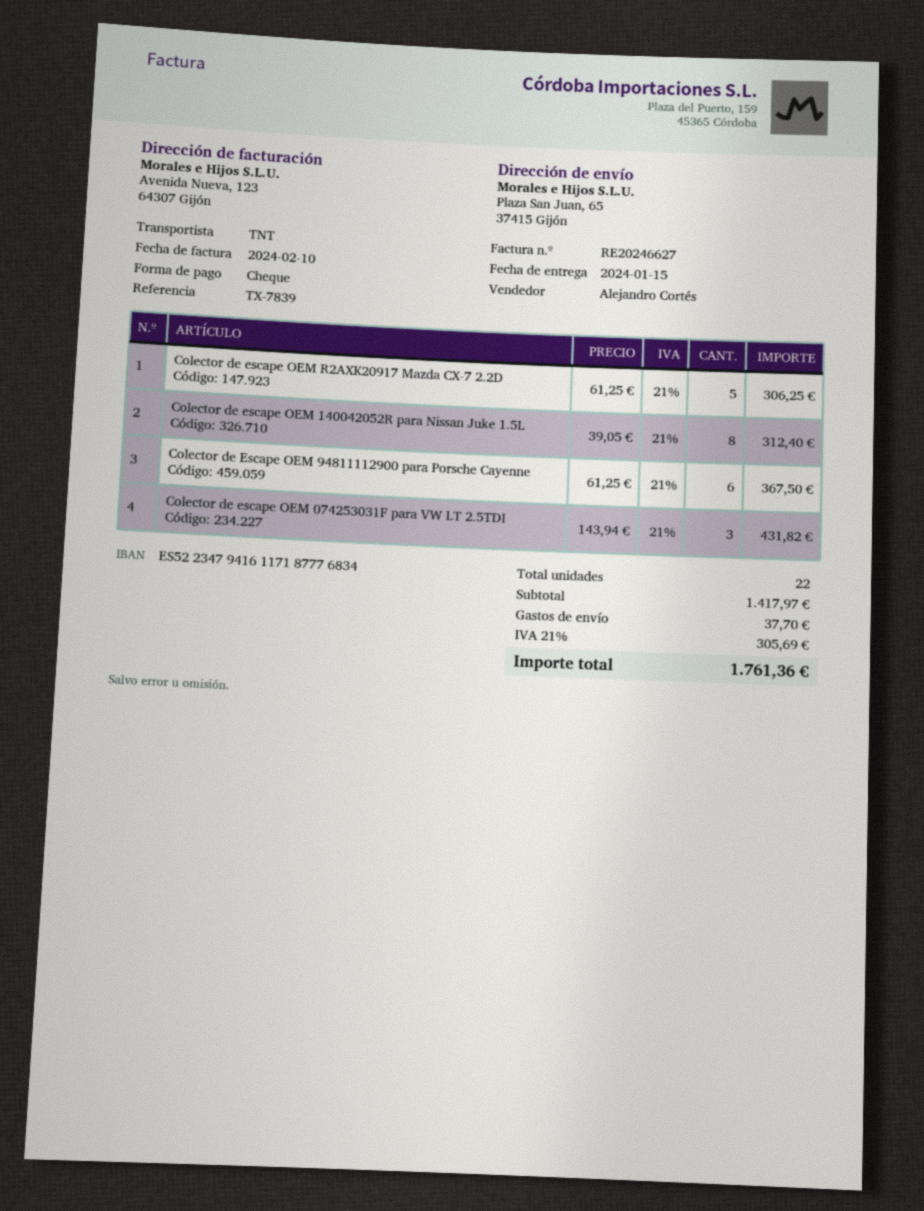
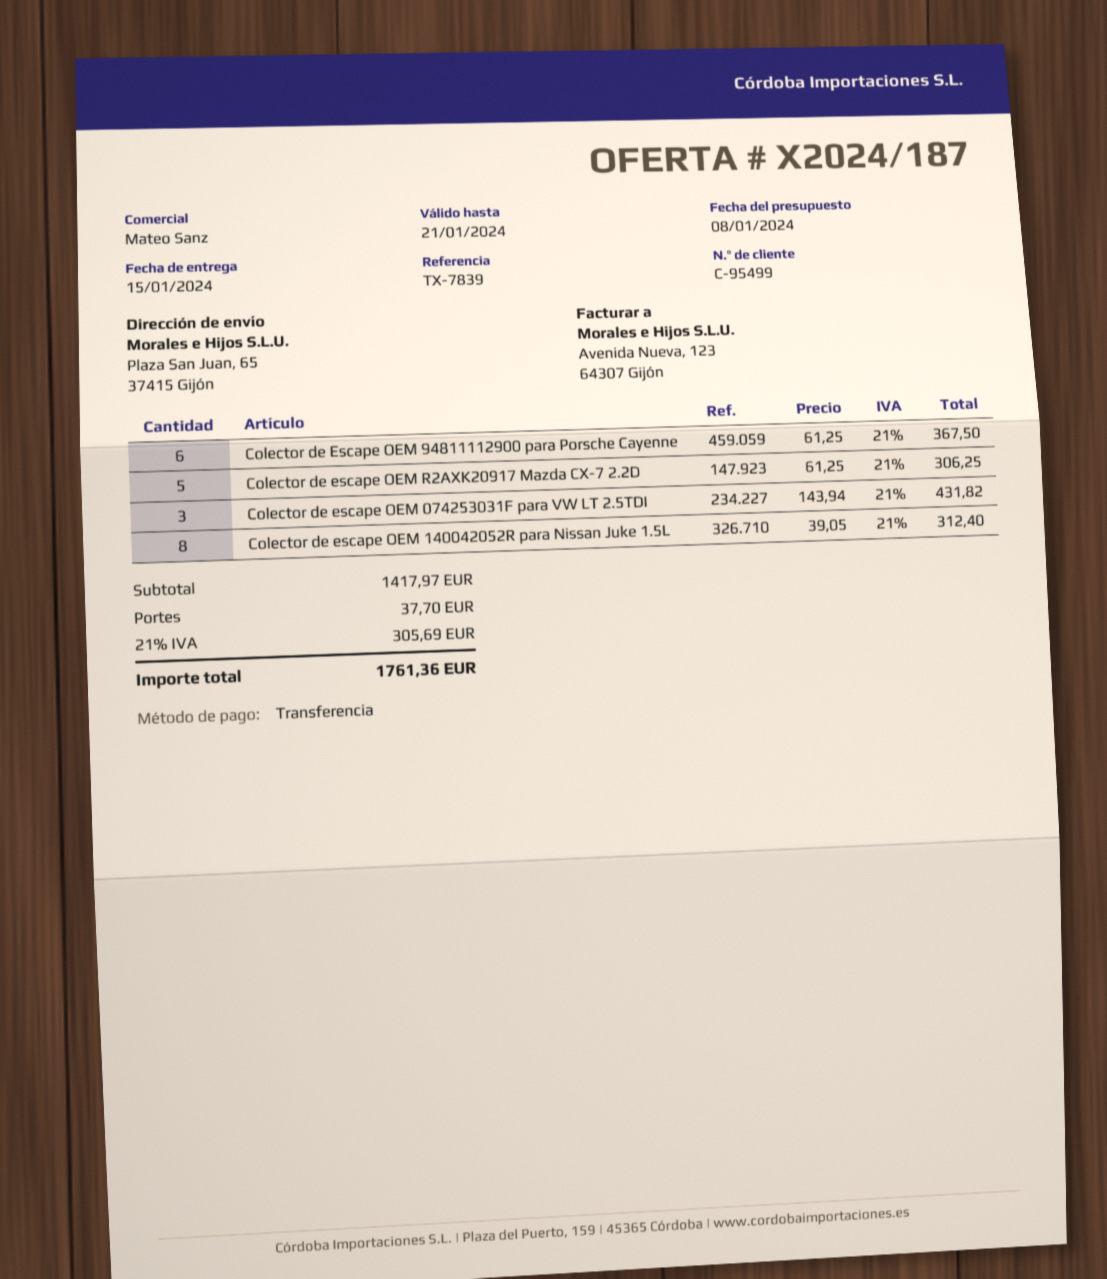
sales rep: Alejandro Cortés -> Mateo Sanz
payment method: cheque -> bank transfer

